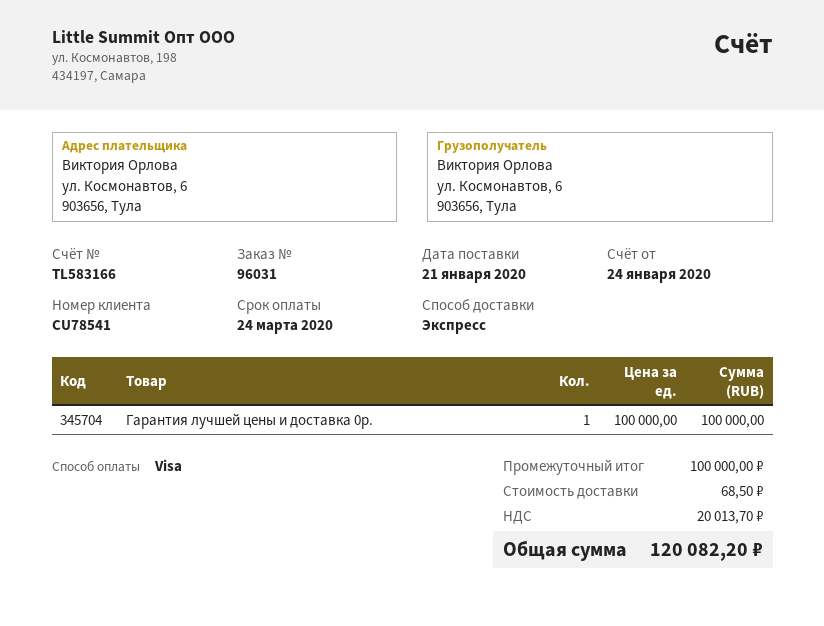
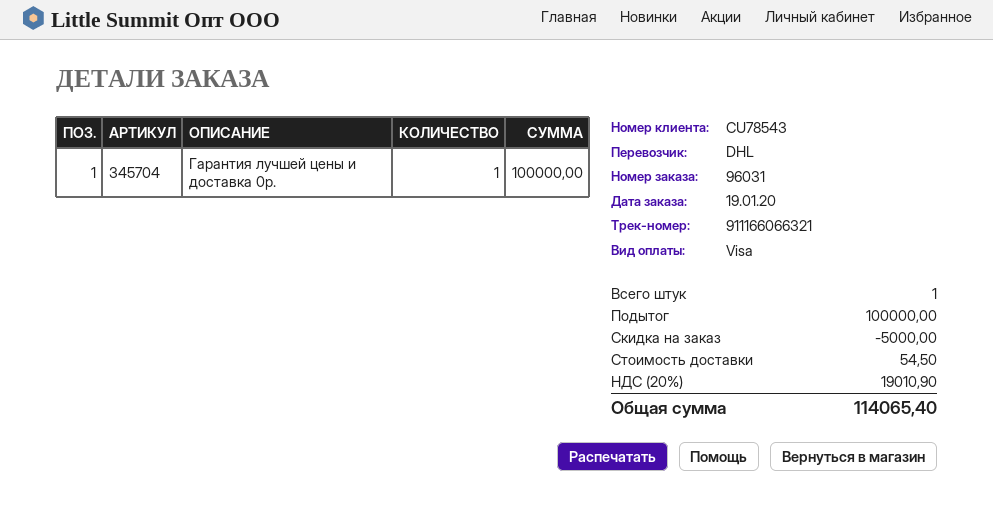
customer number: CU78541 -> CU78543
shipping method: express -> DHL
discount: none -> 5000.00
shipping: 68.50 -> 54.50
tax: 20013.70 -> 19010.90
total: 120082.20 -> 114065.40

